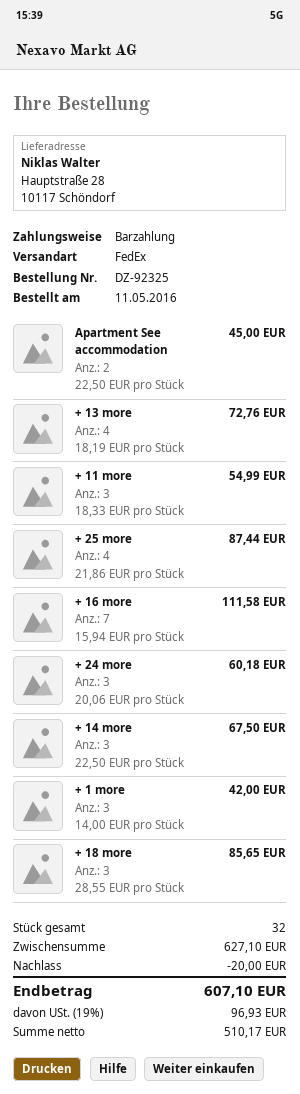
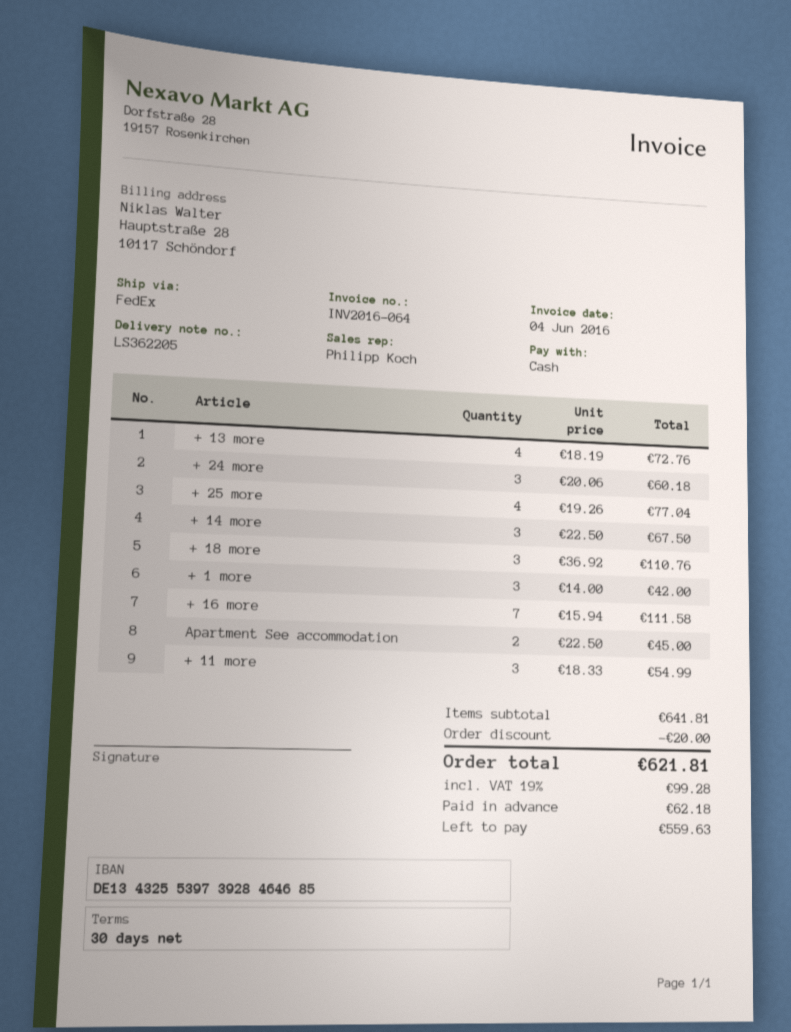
+ 25 more: 4 x 21.86 = 87.44 -> 4 x 19.26 = 77.04
+ 18 more: 3 x 28.55 = 85.65 -> 3 x 36.92 = 110.76
subtotal: 627.10 -> 641.81
tax: 19% = 96.93 -> 19% = 99.28
total: 607.10 -> 621.81

